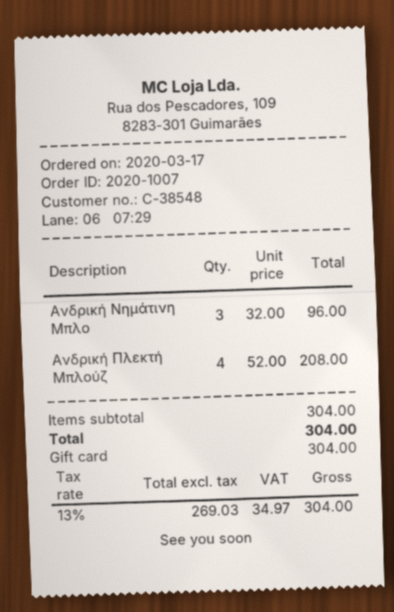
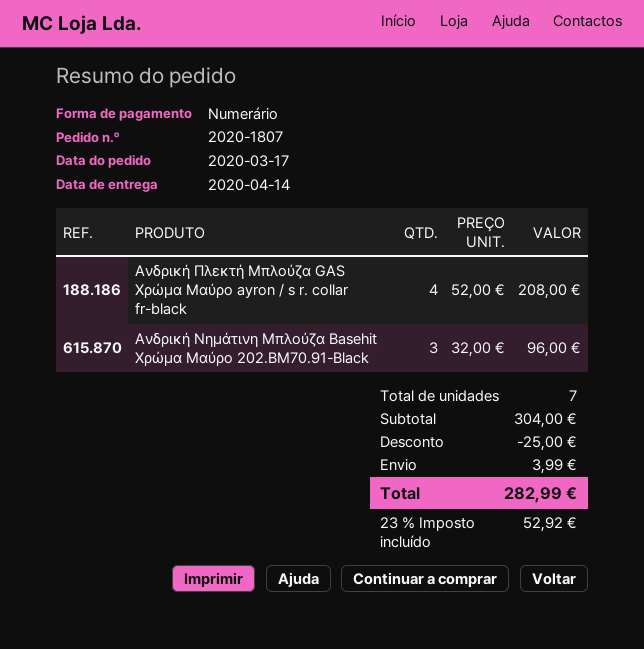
order number: 2020-1007 -> 2020-1807
payment method: gift card -> cash
discount: none -> 25.00
shipping: none -> 3.99
tax: 13% = 34.97 -> 23% = 52.92
total: 304.00 -> 282.99

